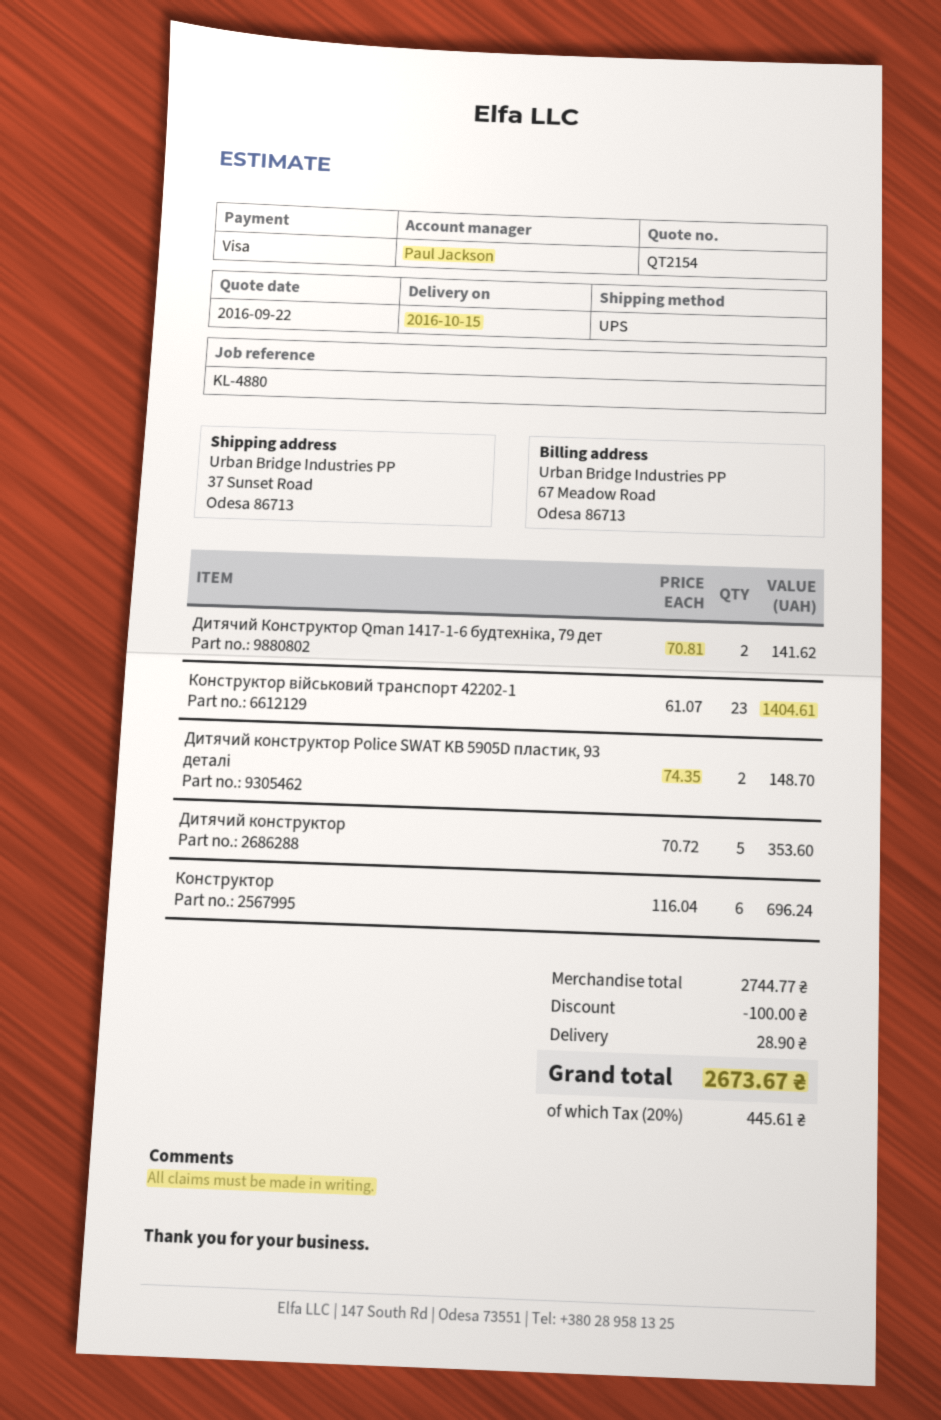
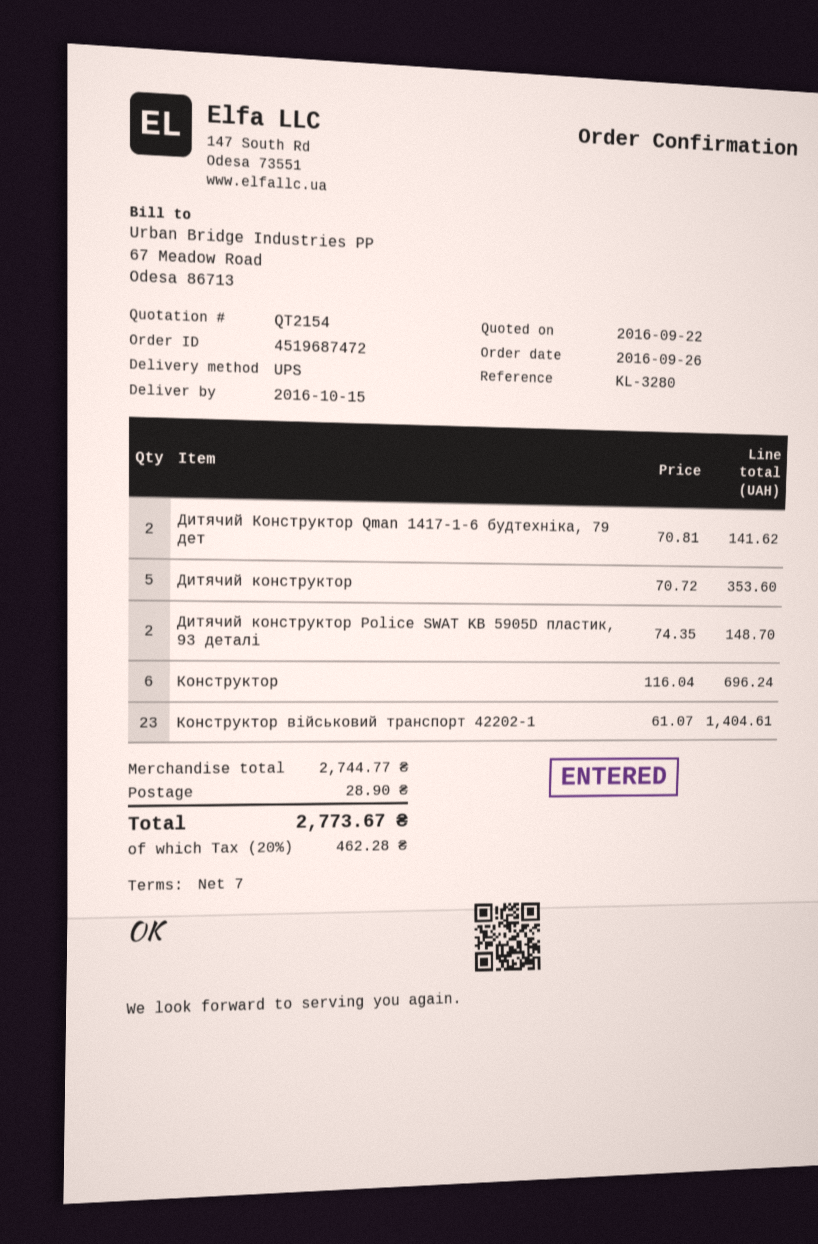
reference: KL-4880 -> KL-3280
discount: 100.00 -> none
tax: 20% = 445.61 -> 20% = 462.28
total: 2673.67 -> 2773.67

